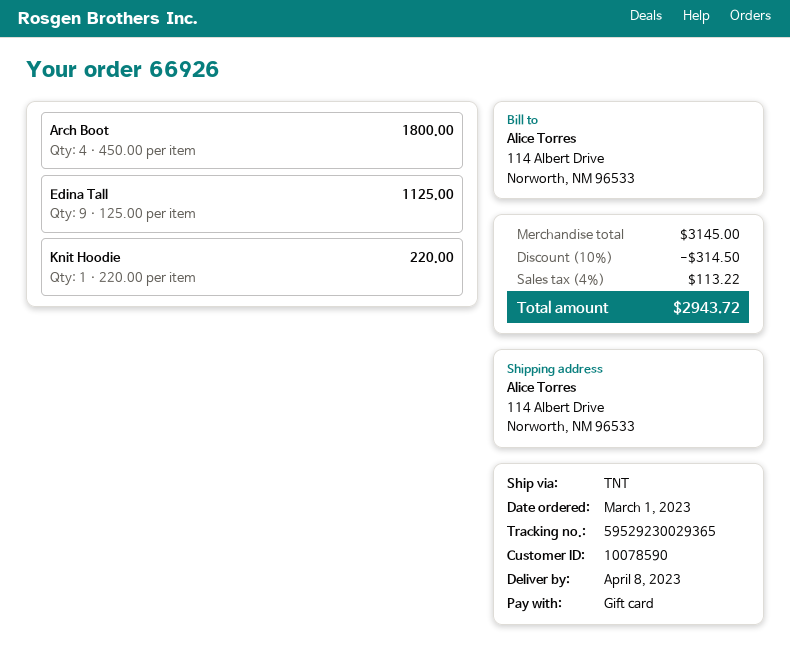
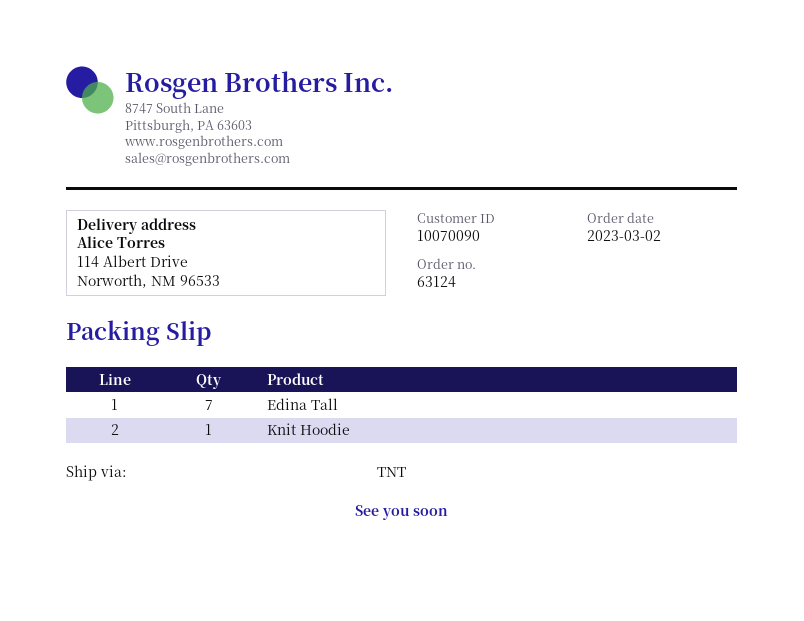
order number: 66926 -> 63124
order date: 2023-03-01 -> 2023-03-02
customer number: 10078590 -> 10070090
Arch Boot: 4 -> none
Edina Tall: 9 -> 7

